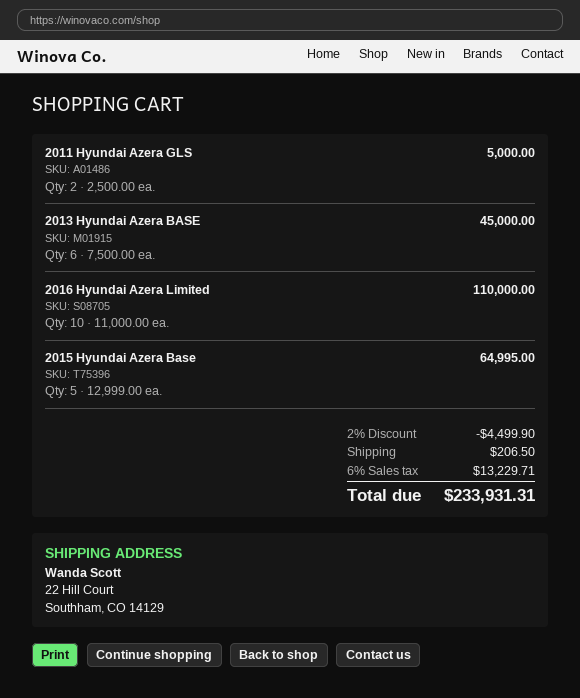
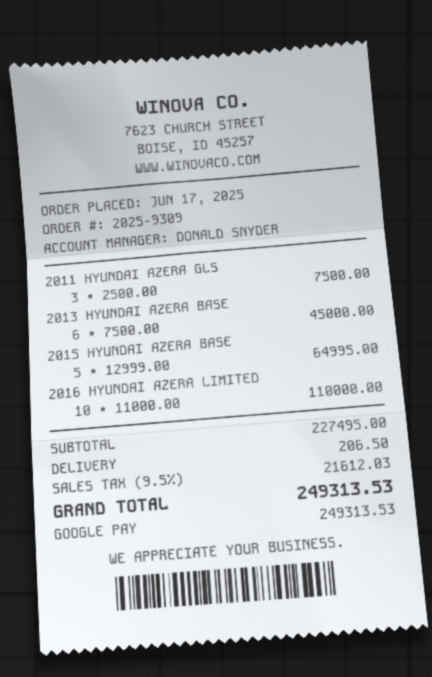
2011 Hyundai Azera GLS: 2 x 2500.00 = 5000.00 -> 3 x 2500.00 = 7500.00
discount: 2% = 4499.90 -> none
tax: 6% = 13229.71 -> 9.5% = 21612.03
total: 233931.31 -> 249313.53

